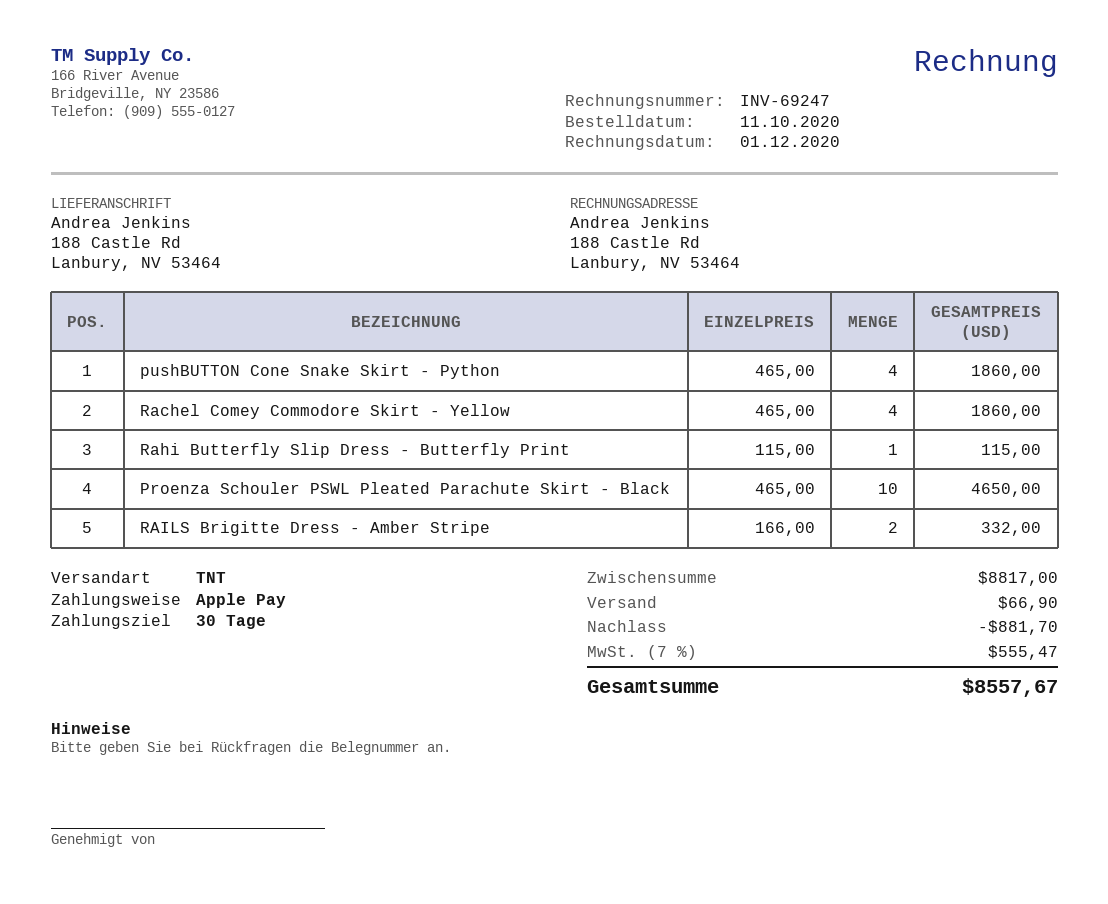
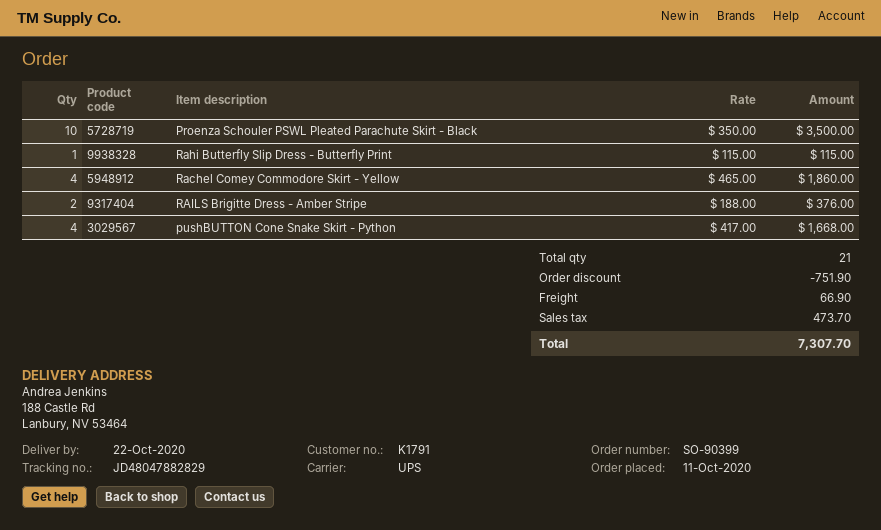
shipping method: TNT -> UPS
pushBUTTON Cone Snake Skirt - Python: 4 x 465.00 = 1860.00 -> 4 x 417.00 = 1668.00
Proenza Schouler PSWL Pleated Parachute Skirt - Black: 10 x 465.00 = 4650.00 -> 10 x 350.00 = 3500.00
RAILS Brigitte Dress - Amber Stripe: 2 x 166.00 = 332.00 -> 2 x 188.00 = 376.00
discount: 881.70 -> 751.90
tax: 555.47 -> 473.70
total: 8557.67 -> 7307.70

